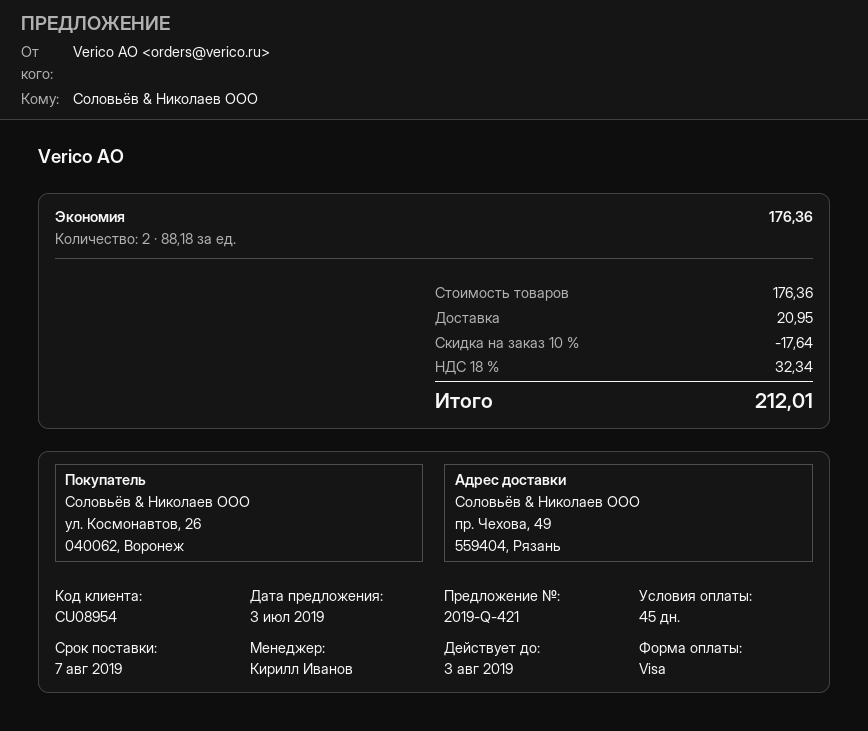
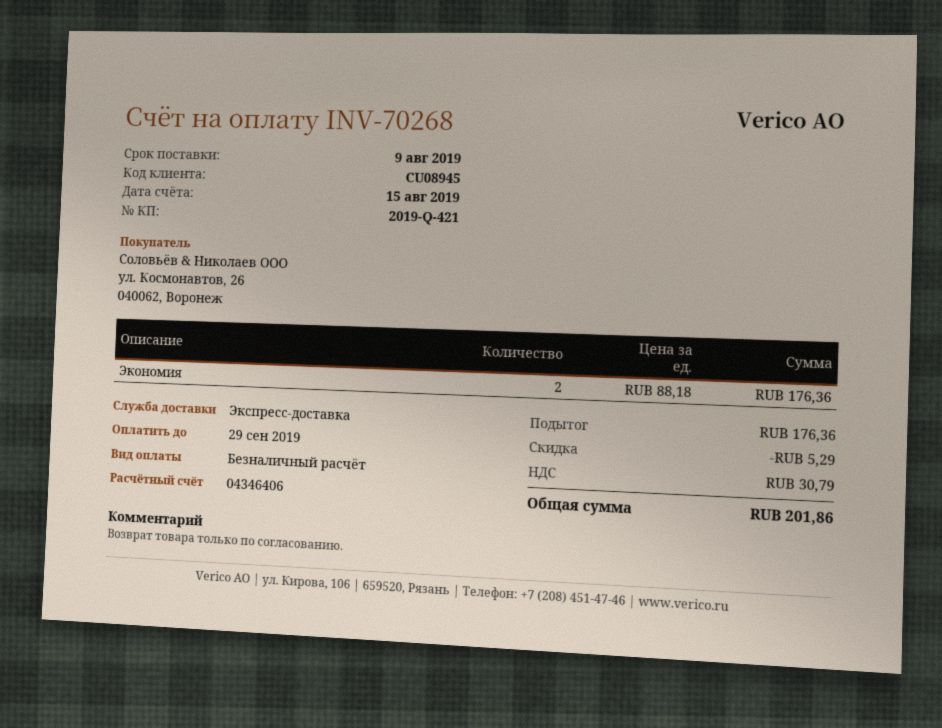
delivery date: 2019-08-07 -> 2019-08-09
customer number: CU08954 -> CU08945
payment method: Visa -> bank transfer
discount: 17.64 -> 5.29
shipping: 20.95 -> none
tax: 32.34 -> 30.79
total: 212.01 -> 201.86

